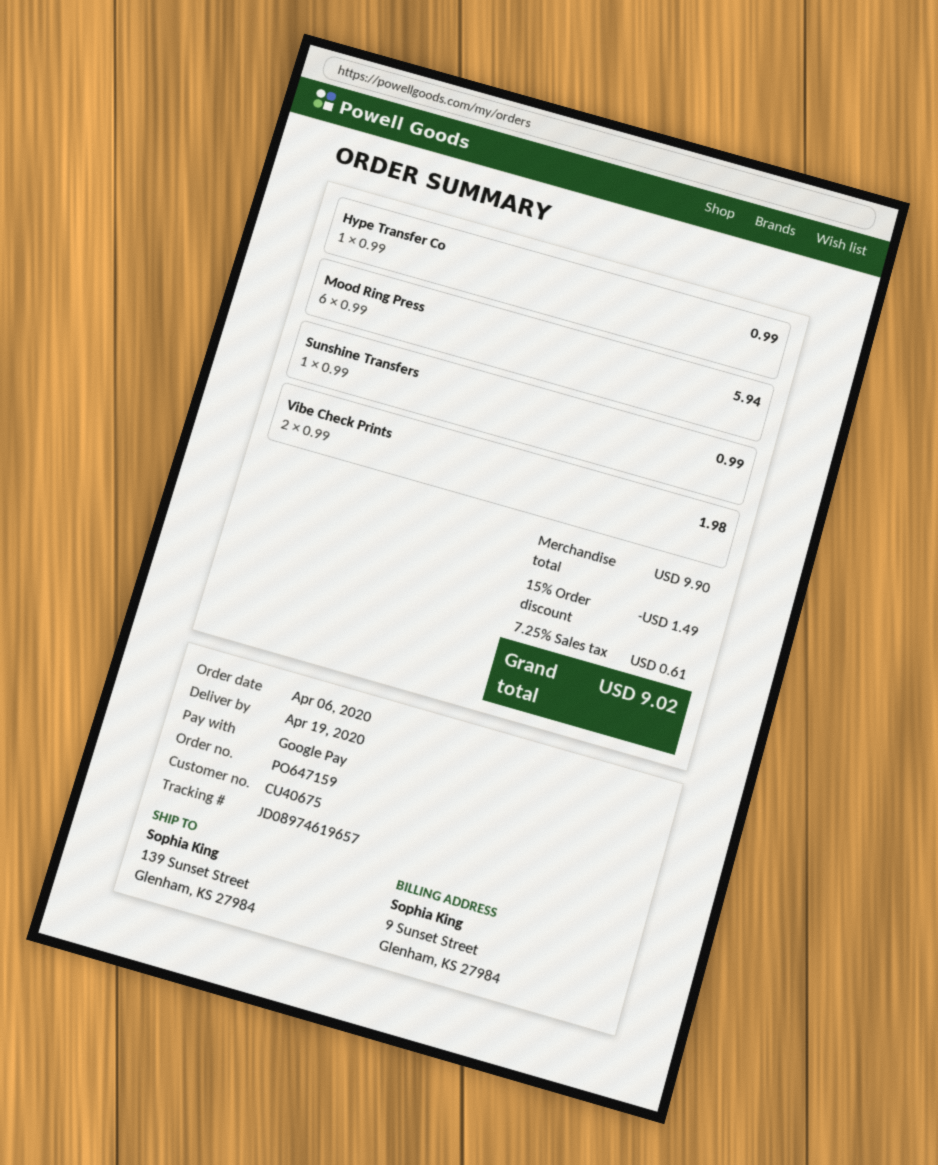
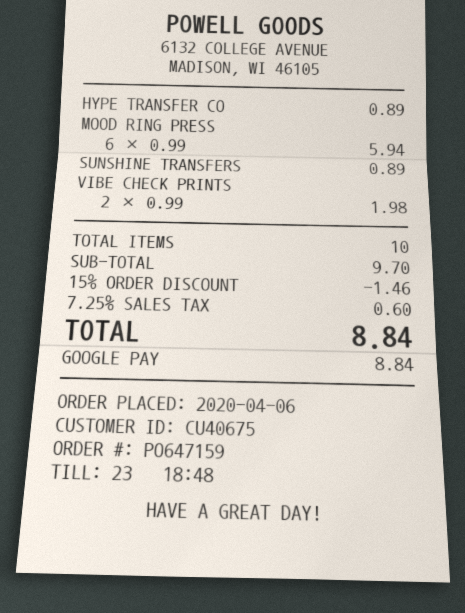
Hype Transfer Co: 1 x 0.99 = 0.99 -> 1 x 0.89 = 0.89
Sunshine Transfers: 1 x 0.99 = 0.99 -> 1 x 0.89 = 0.89
subtotal: 9.90 -> 9.70
discount: 15% = 1.49 -> 15% = 1.46
tax: 7.25% = 0.61 -> 7.25% = 0.60
total: 9.02 -> 8.84

